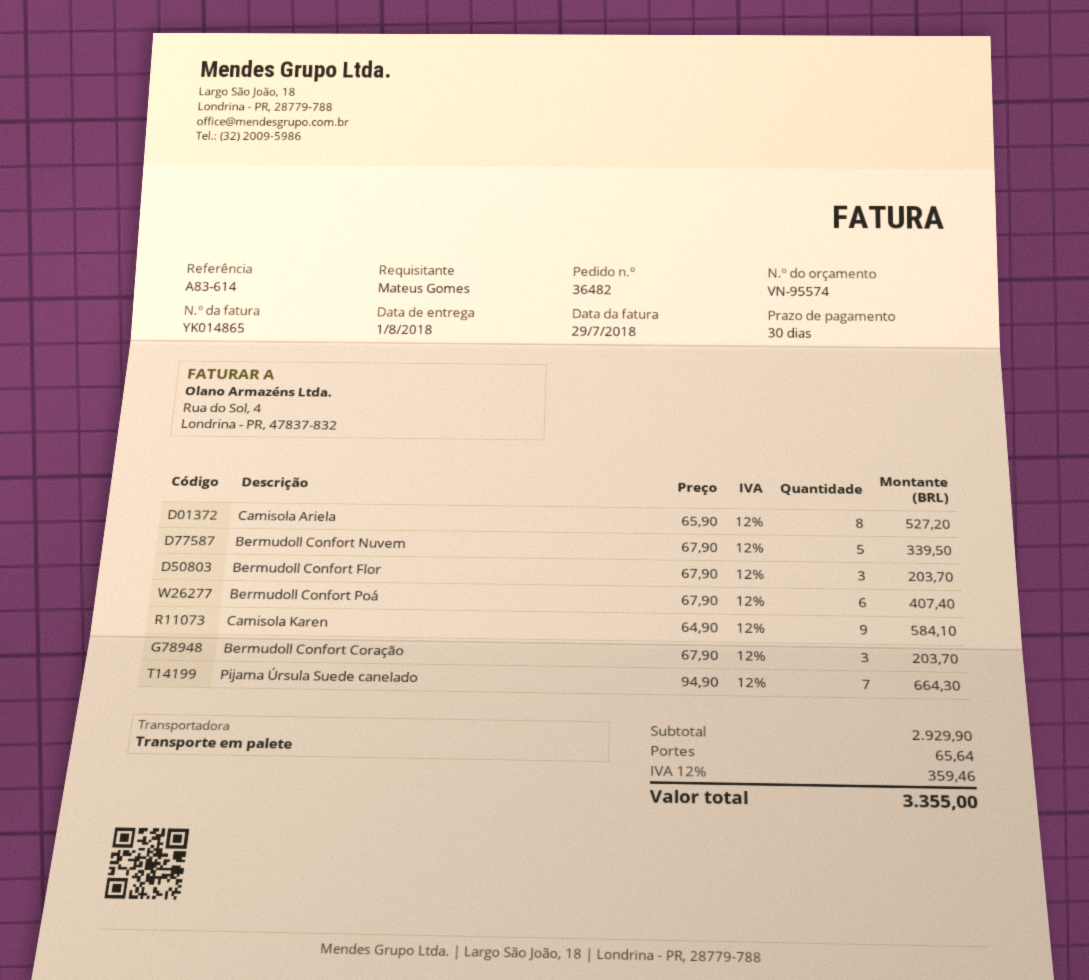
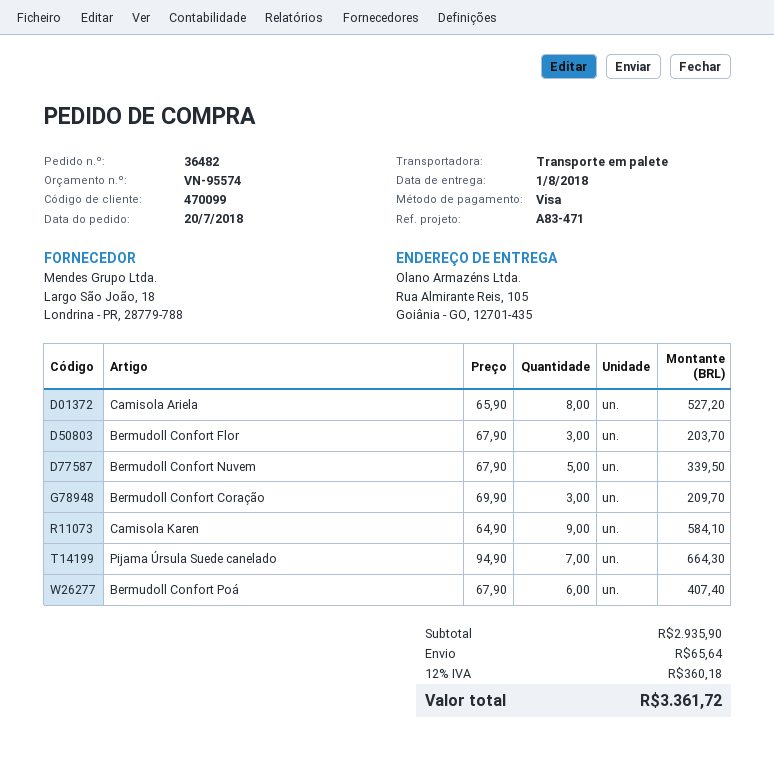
reference: A83-614 -> A83-471
Bermudoll Confort Coração: 3 x 67.90 = 203.70 -> 3 x 69.90 = 209.70
subtotal: 2929.90 -> 2935.90
tax: 12% = 359.46 -> 12% = 360.18
total: 3355.00 -> 3361.72

